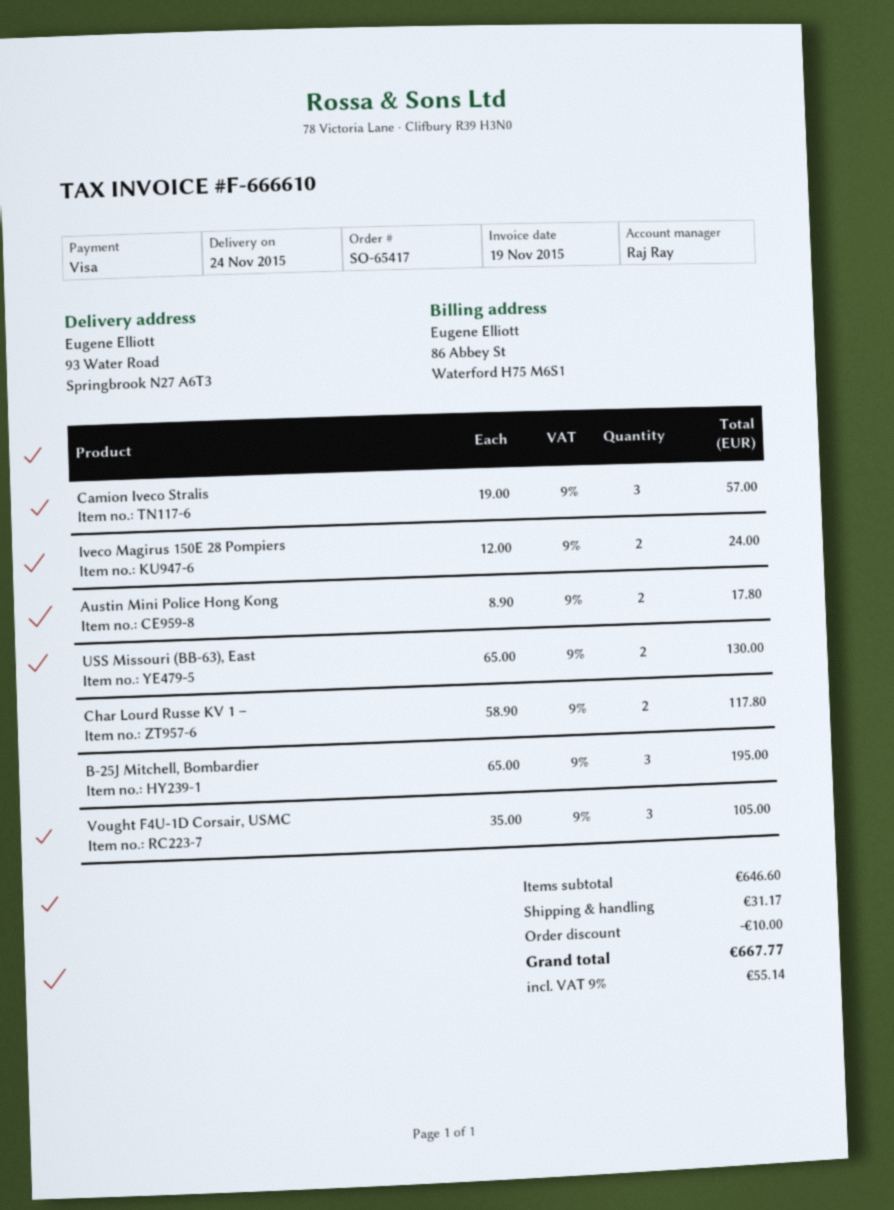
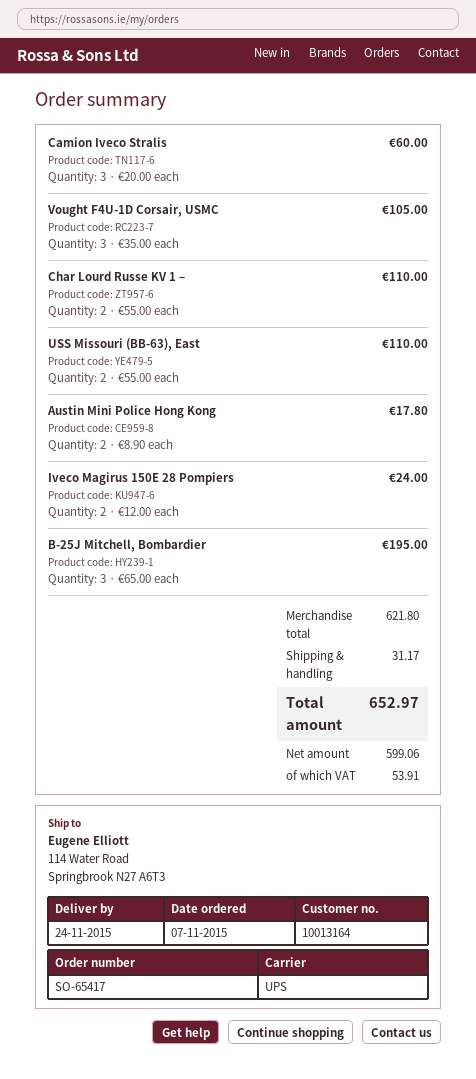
ship to: 93 Water Road, Springbrook N27 A6T3 -> 114 Water Road, Springbrook N27 A6T3
Camion Iveco Stralis: 3 x 19.00 = 57.00 -> 3 x 20.00 = 60.00
USS Missouri (BB-63), East: 2 x 65.00 = 130.00 -> 2 x 55.00 = 110.00
Char Lourd Russe KV 1 –: 2 x 58.90 = 117.80 -> 2 x 55.00 = 110.00
subtotal: 646.60 -> 621.80
discount: 10.00 -> none
tax: 55.14 -> 53.91
total: 667.77 -> 652.97

